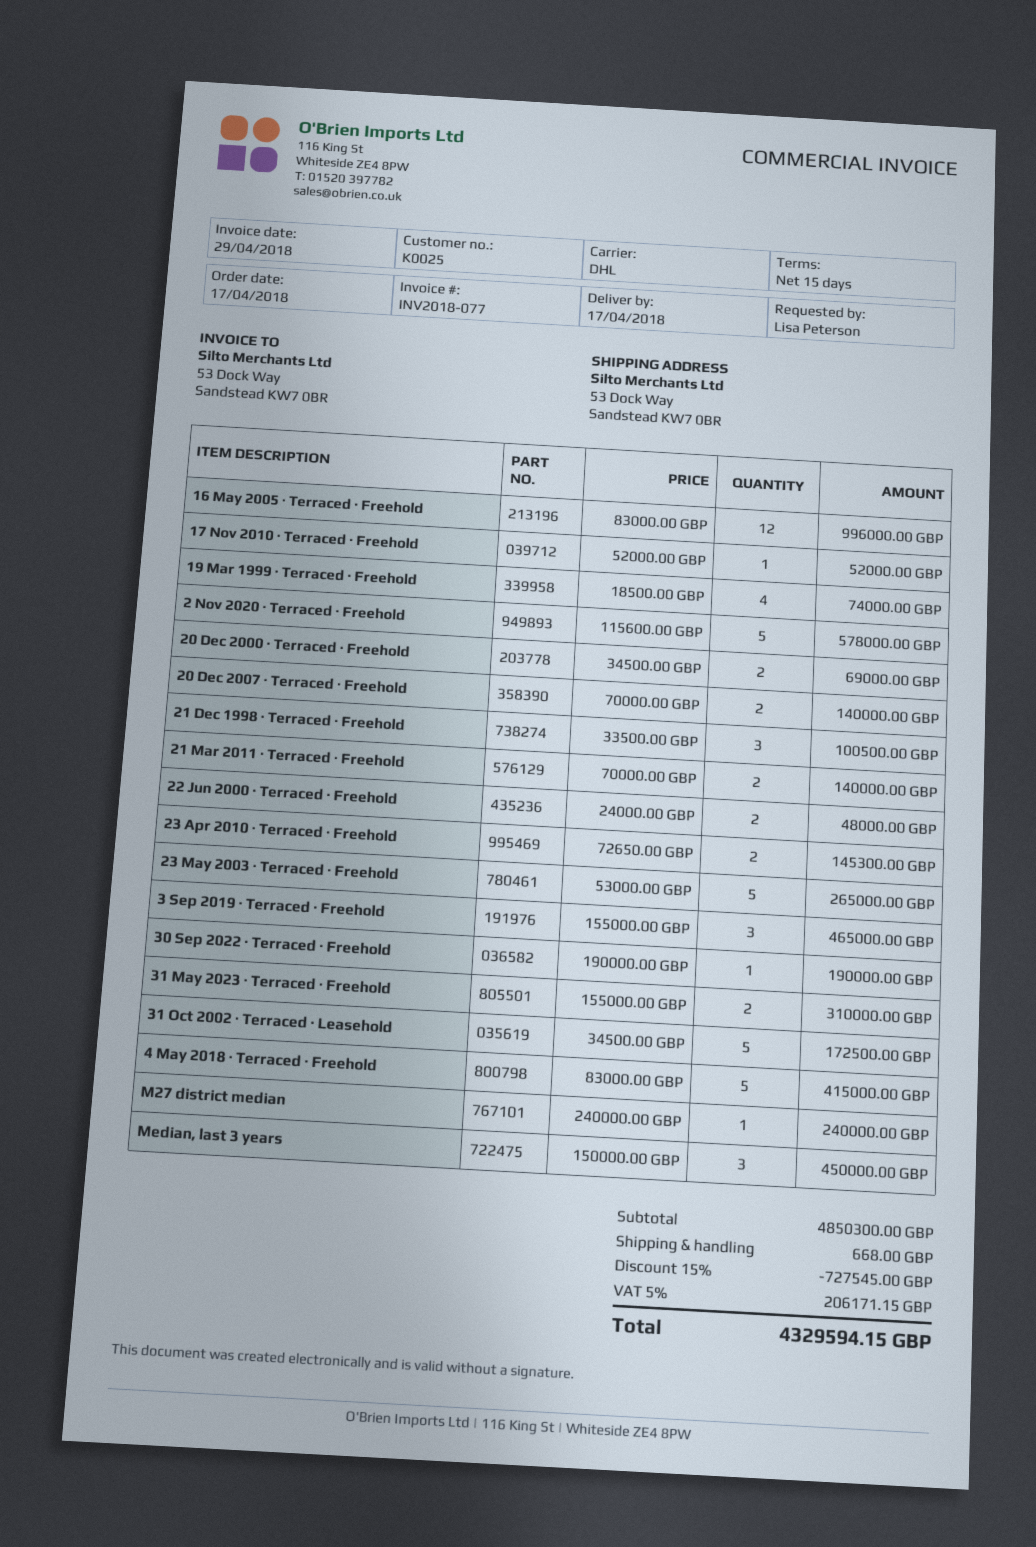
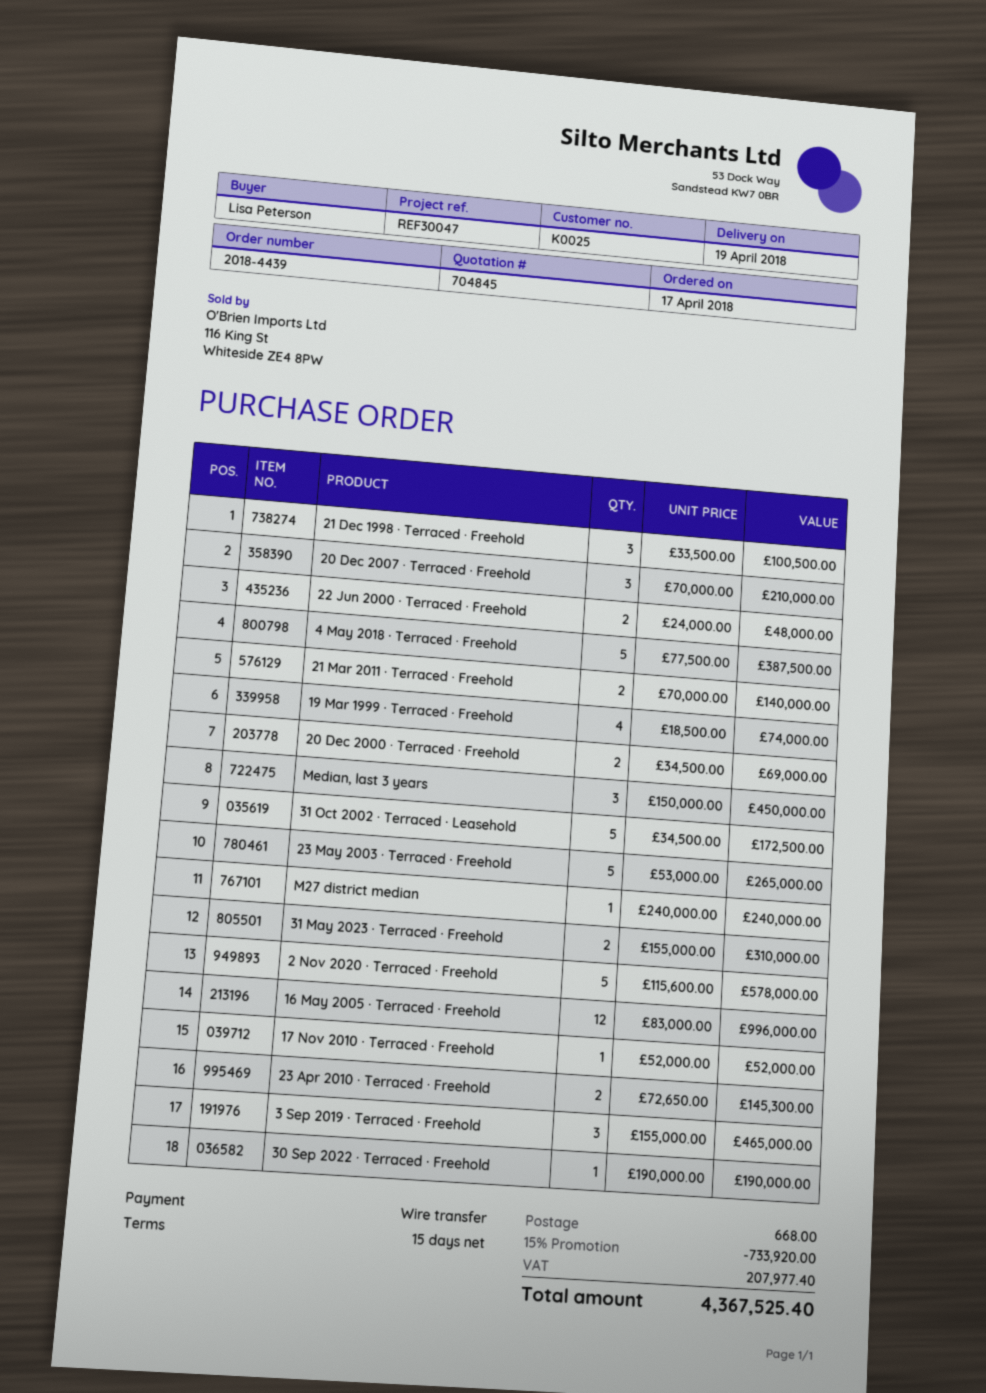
delivery date: 2018-04-17 -> 2018-04-19
20 Dec 2007 · Terraced · Freehold: 2 x 70000.00 = 140000.00 -> 3 x 70000.00 = 210000.00
4 May 2018 · Terraced · Freehold: 5 x 83000.00 = 415000.00 -> 5 x 77500.00 = 387500.00
discount: 15% = 727545.00 -> 15% = 733920.00
tax: 206171.15 -> 207977.40
total: 4329594.15 -> 4367525.40

